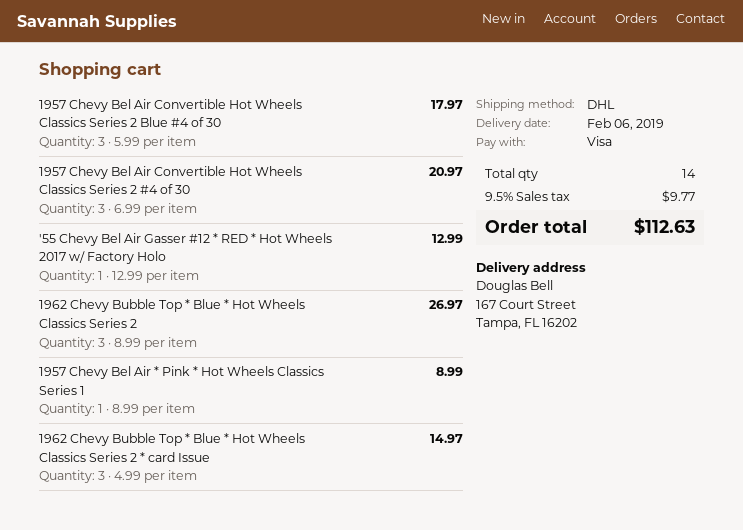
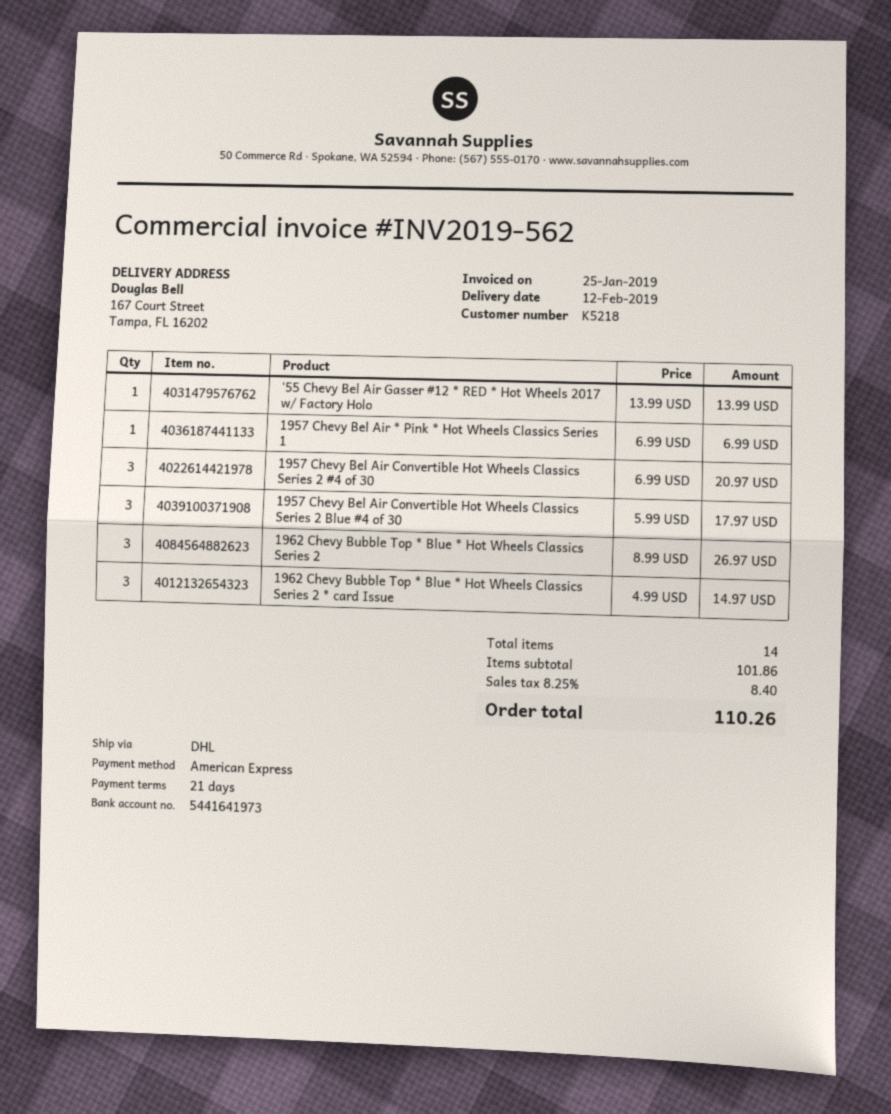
delivery date: 2019-02-06 -> 2019-02-12
payment method: Visa -> American Express
'55 Chevy Bel Air Gasser #12 * RED * Hot Wheels 2017 w/ Factory Holo: 1 x 12.99 = 12.99 -> 1 x 13.99 = 13.99
1957 Chevy Bel Air * Pink * Hot Wheels Classics Series 1: 1 x 8.99 = 8.99 -> 1 x 6.99 = 6.99
tax: 9.5% = 9.77 -> 8.25% = 8.40
total: 112.63 -> 110.26

